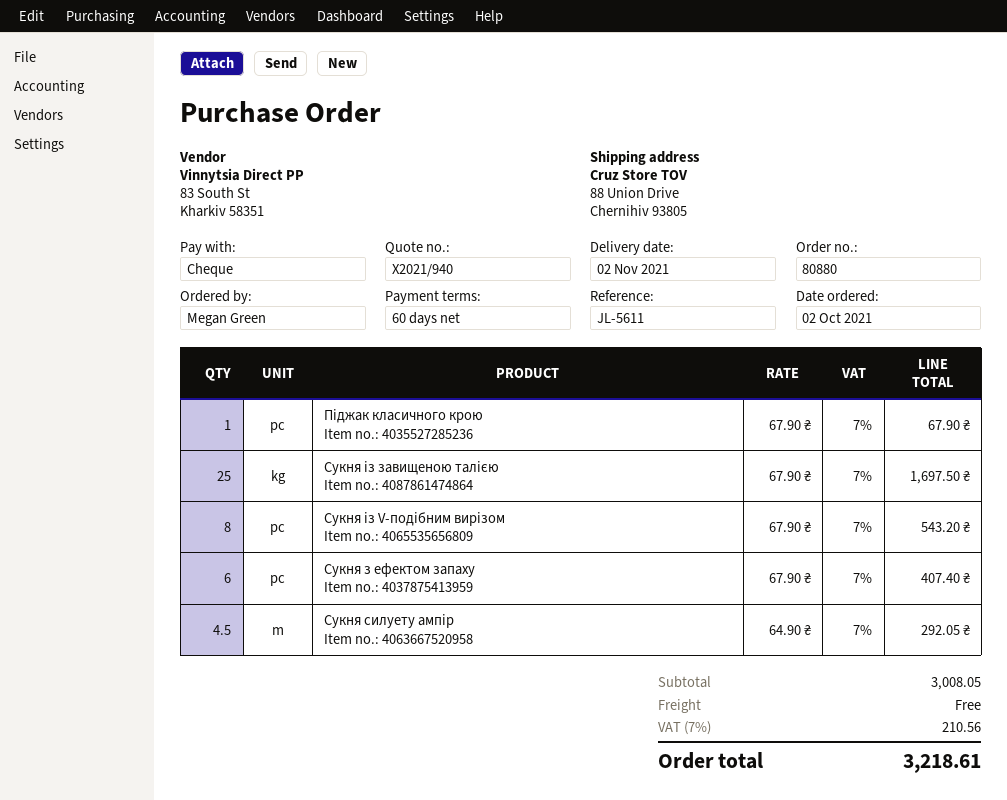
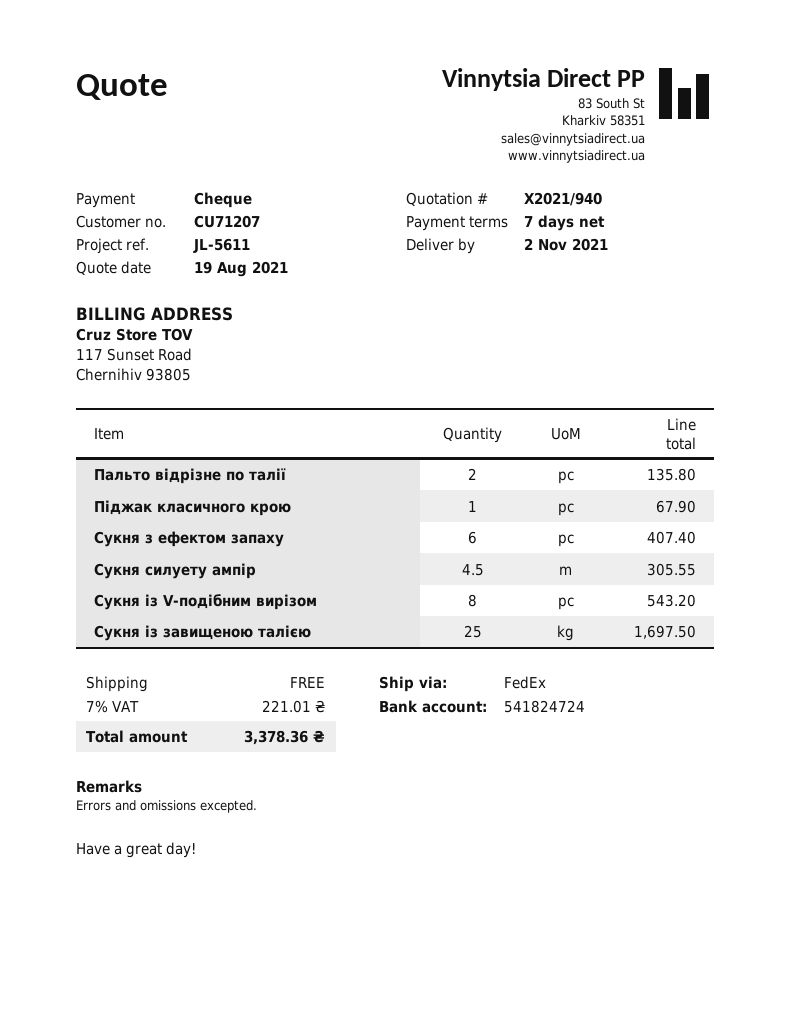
payment terms: 60 days -> 7 days
Сукня силуету ампір: 4.5 for 292.05 -> 4.5 for 305.55
Пальто відрізне по талії: none -> 2 for 135.80
tax: 7% = 210.56 -> 7% = 221.01
total: 3218.61 -> 3378.36

